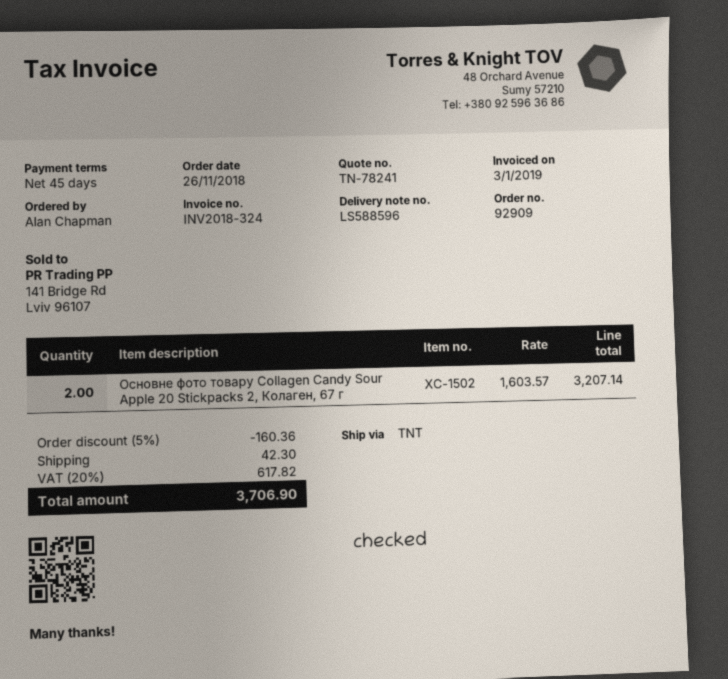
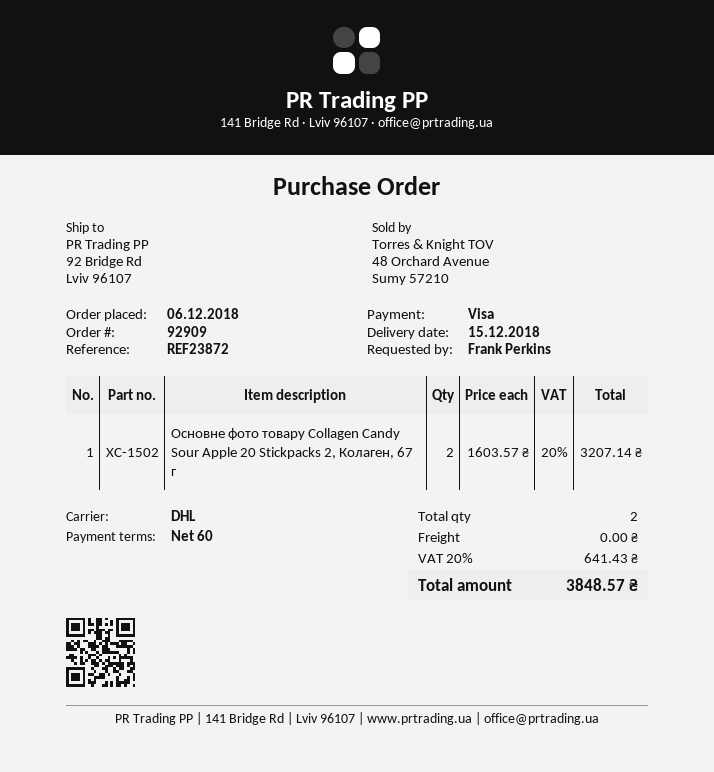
order date: 2018-11-26 -> 2018-12-06
payment terms: 45 days -> 60 days
ordered by: Alan Chapman -> Frank Perkins
shipping method: TNT -> DHL
discount: 5% = 160.36 -> none
shipping: 42.30 -> 0.00
tax: 20% = 617.82 -> 20% = 641.43
total: 3706.90 -> 3848.57

